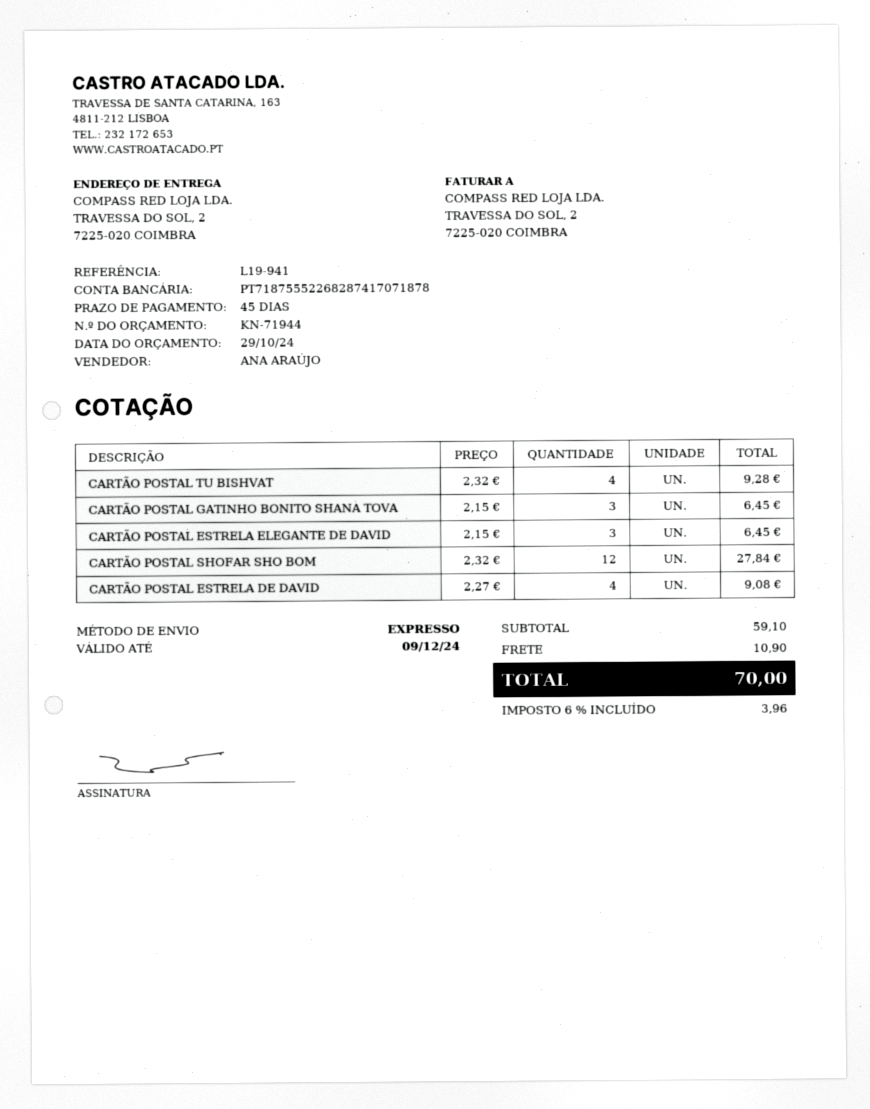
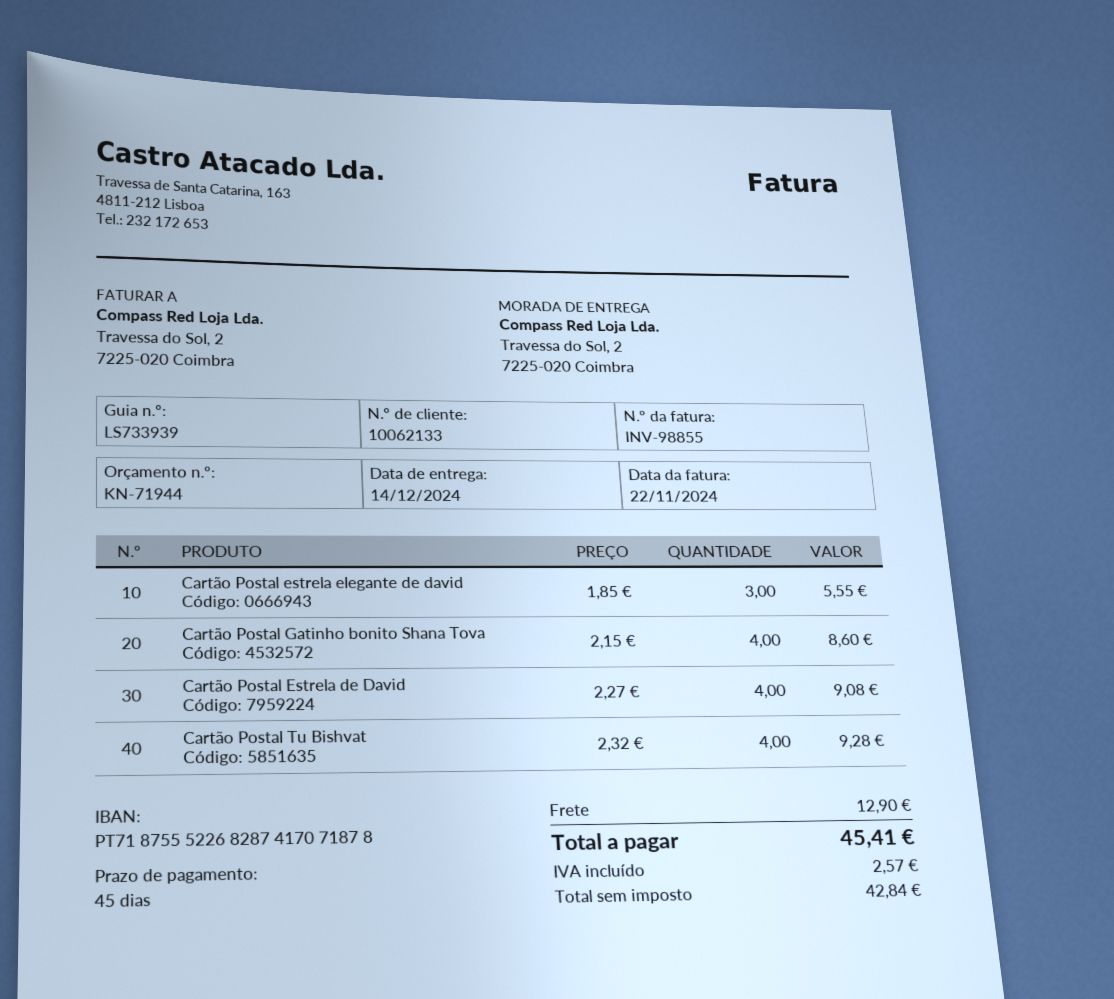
CARTÃO POSTAL GATINHO BONITO SHANA TOVA: 3 x 2.15 = 6.45 -> 4 x 2.15 = 8.60
CARTÃO POSTAL ESTRELA ELEGANTE DE DAVID: 3 x 2.15 = 6.45 -> 3 x 1.85 = 5.55
CARTÃO POSTAL SHOFAR SHO BOM: 12 x 2.32 = 27.84 -> none
shipping: 10.90 -> 12.90
tax: 3.96 -> 2.57
total: 70.00 -> 45.41

